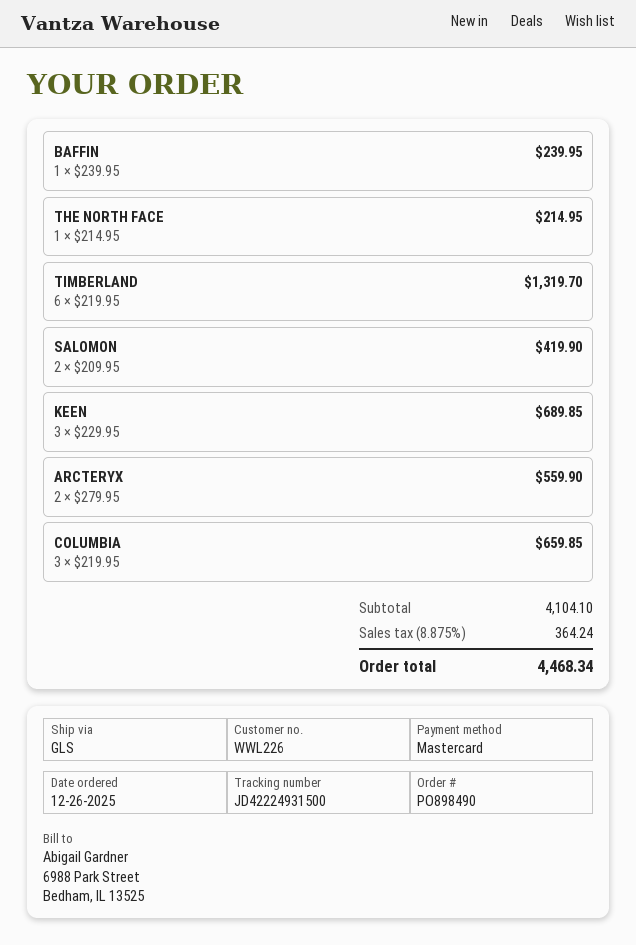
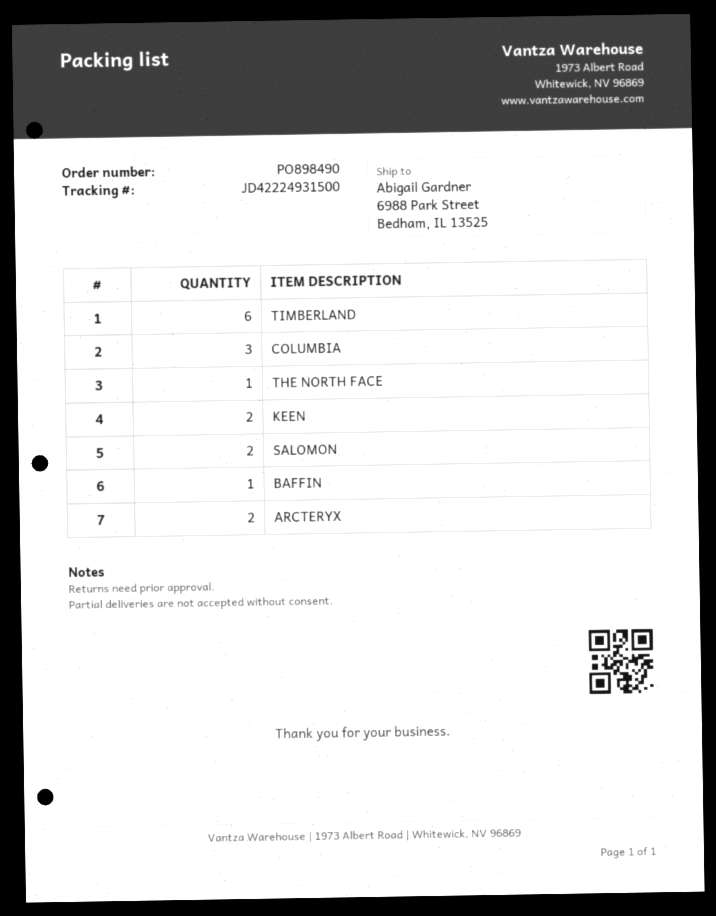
KEEN: 3 -> 2

